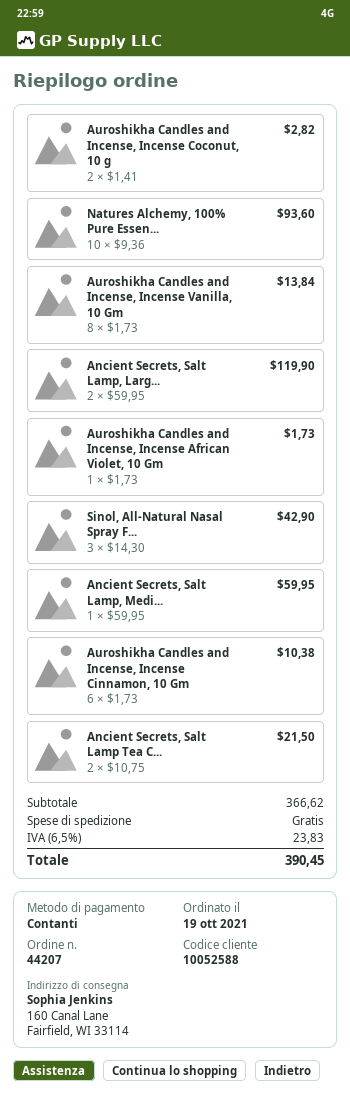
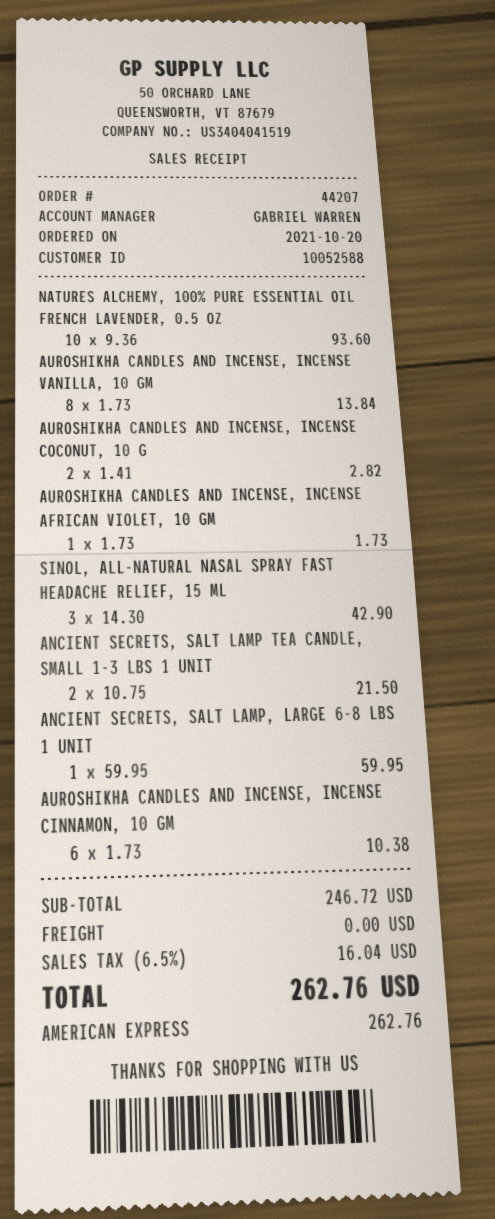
order date: 2021-10-19 -> 2021-10-20
payment method: cash -> American Express
Ancient Secrets, Salt Lamp, Larg...: 2 x 59.95 = 119.90 -> 1 x 59.95 = 59.95
Ancient Secrets, Salt Lamp, Medi...: 1 x 59.95 = 59.95 -> none
subtotal: 366.62 -> 246.72
tax: 6.5% = 23.83 -> 6.5% = 16.04
total: 390.45 -> 262.76

